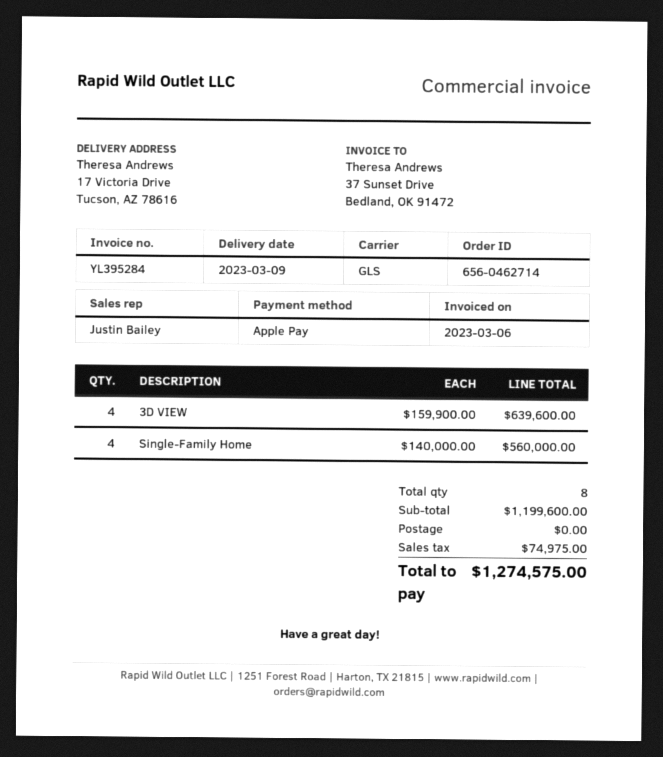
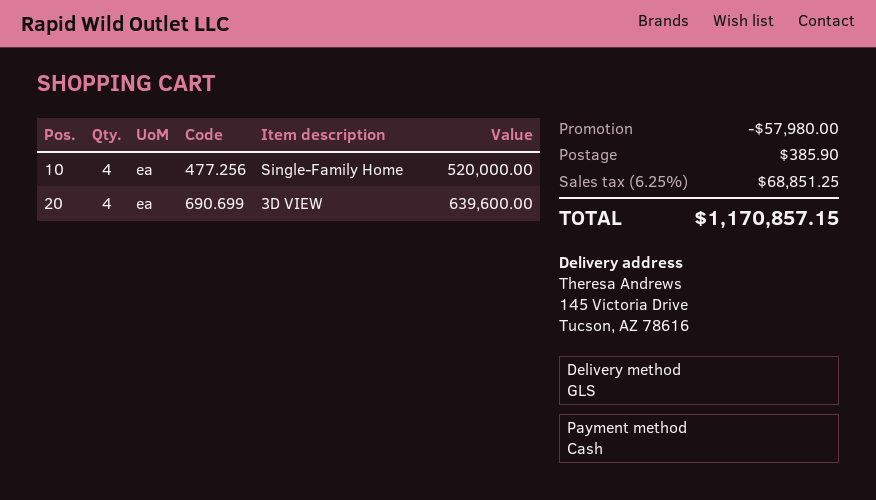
payment method: Apple Pay -> cash
ship to: 17 Victoria Drive, Tucson, AZ 78616 -> 145 Victoria Drive, Tucson, AZ 78616
Single-Family Home: 4 for 560000.00 -> 4 for 520000.00
discount: none -> 57980.00
shipping: 0.00 -> 385.90
tax: 74975.00 -> 68851.25
total: 1274575.00 -> 1170857.15

